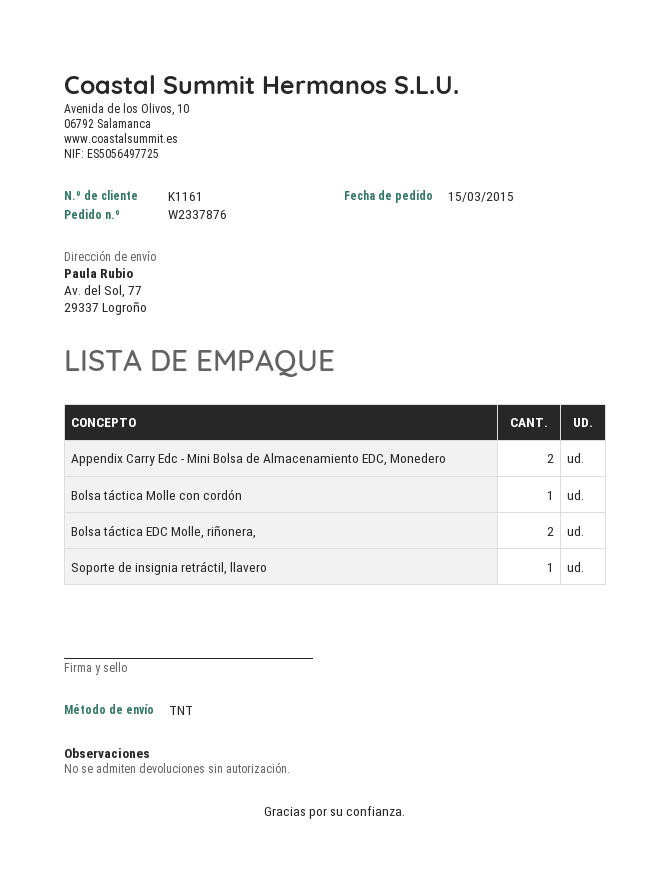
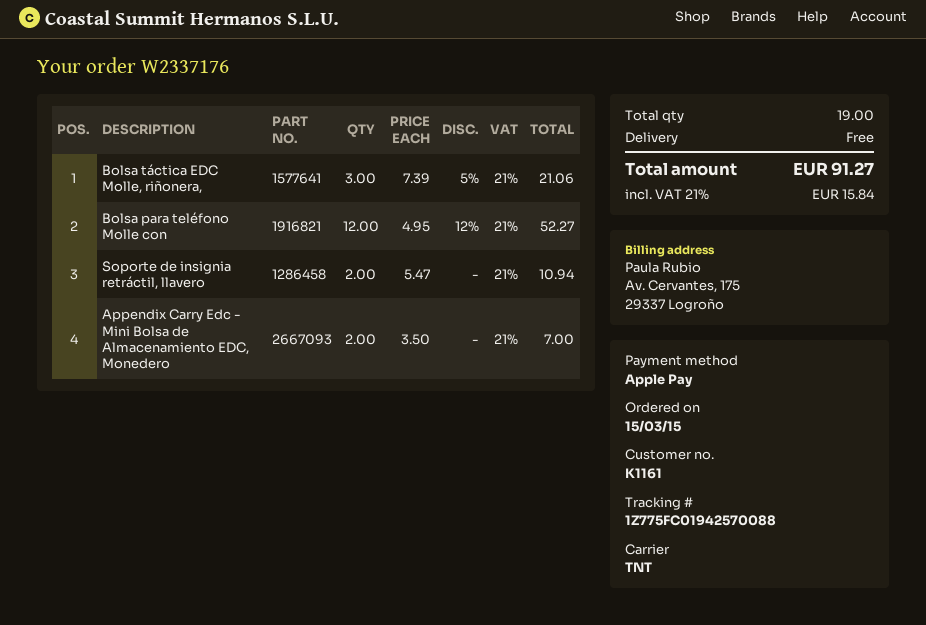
order number: W2337876 -> W2337176
Bolsa táctica Molle con cordón: 1 -> none
Bolsa táctica EDC Molle, riñonera,: 2 -> 3
Soporte de insignia retráctil, llavero: 1 -> 2
Bolsa para teléfono Molle con: none -> 12

